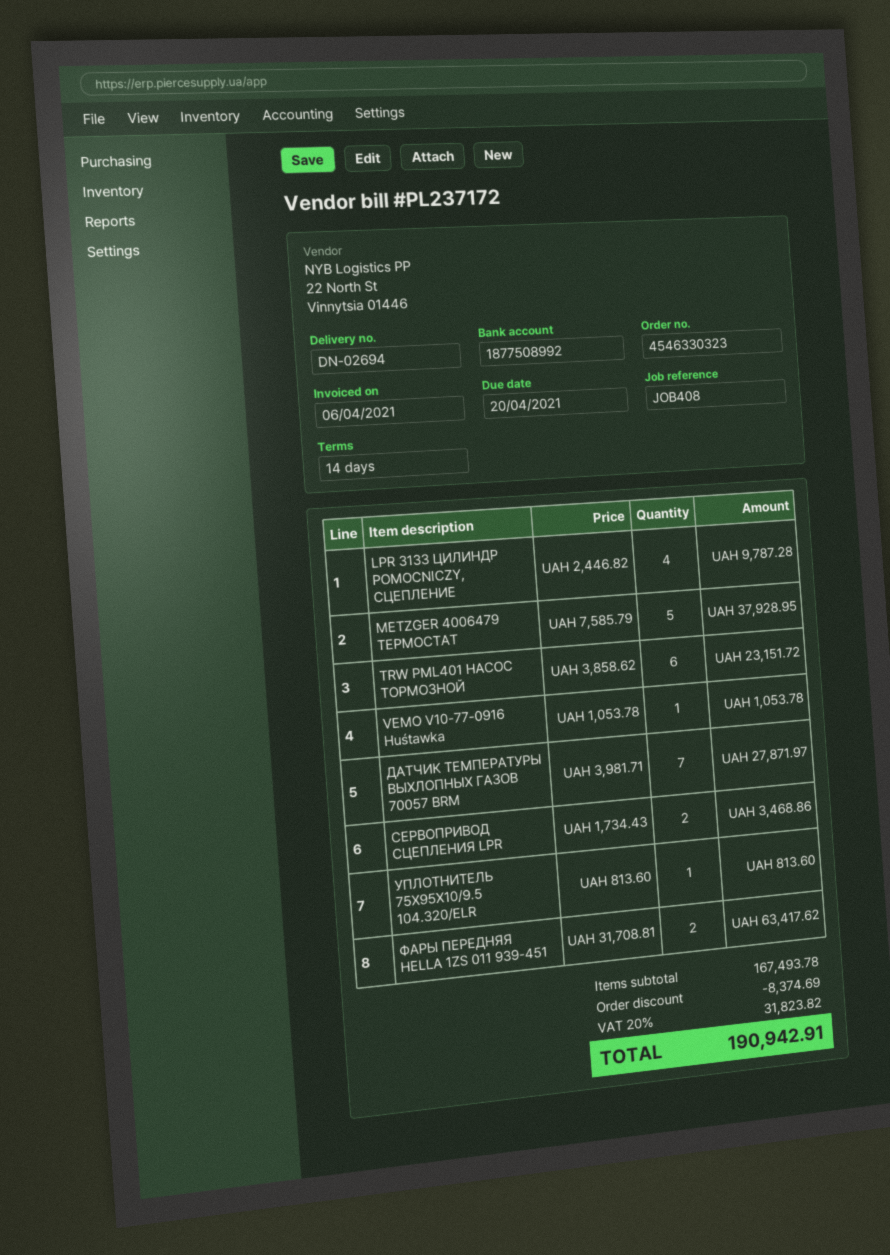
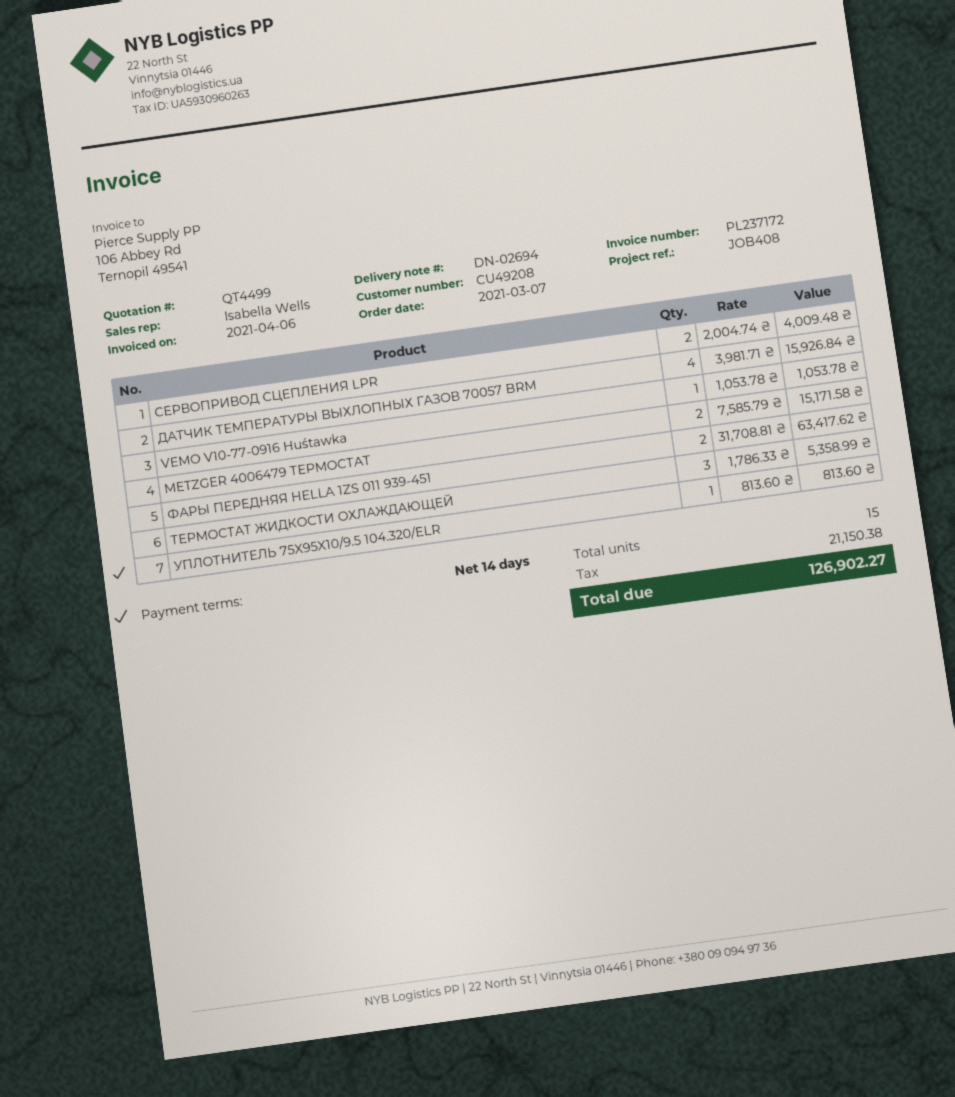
LPR 3133 ЦИЛИНДР POMOCNICZY, СЦЕПЛЕНИЕ: 4 x 2446.82 = 9787.28 -> none
METZGER 4006479 ТЕРМОСТАТ: 5 x 7585.79 = 37928.95 -> 2 x 7585.79 = 15171.58
TRW PML401 НАСОС ТОРМОЗНОЙ: 6 x 3858.62 = 23151.72 -> none
ДАТЧИК ТЕМПЕРАТУРЫ ВЫХЛОПНЫХ ГАЗОВ 70057 BRM: 7 x 3981.71 = 27871.97 -> 4 x 3981.71 = 15926.84
СЕРВОПРИВОД СЦЕПЛЕНИЯ LPR: 2 x 1734.43 = 3468.86 -> 2 x 2004.74 = 4009.48
ТЕРМОСТАТ ЖИДКОСТИ ОХЛАЖДАЮЩЕЙ: none -> 3 x 1786.33 = 5358.99
discount: 8374.69 -> none
tax: 31823.82 -> 21150.38
total: 190942.91 -> 126902.27

